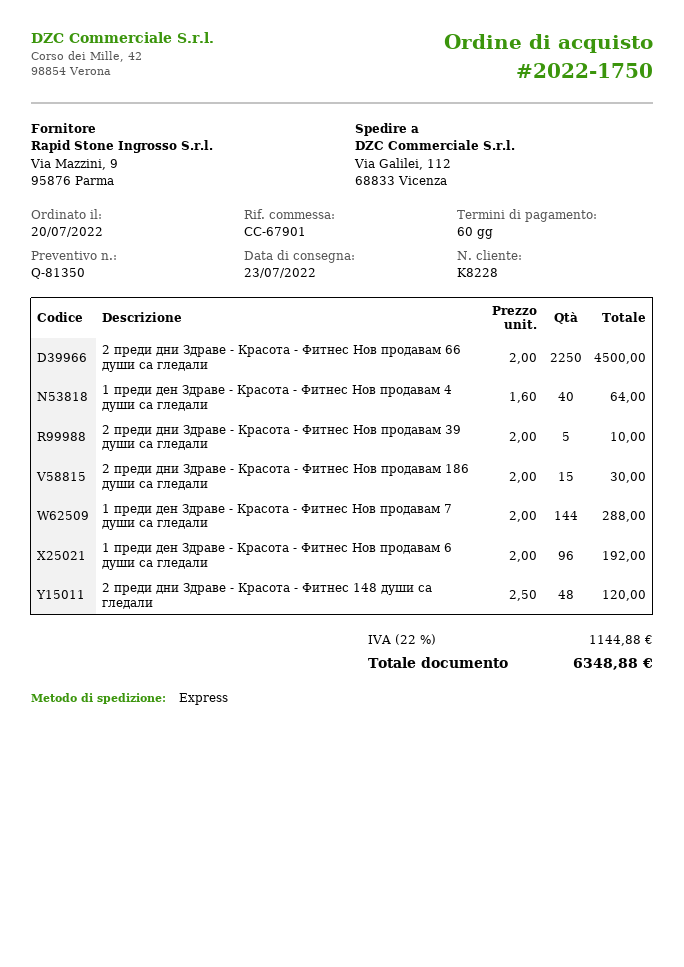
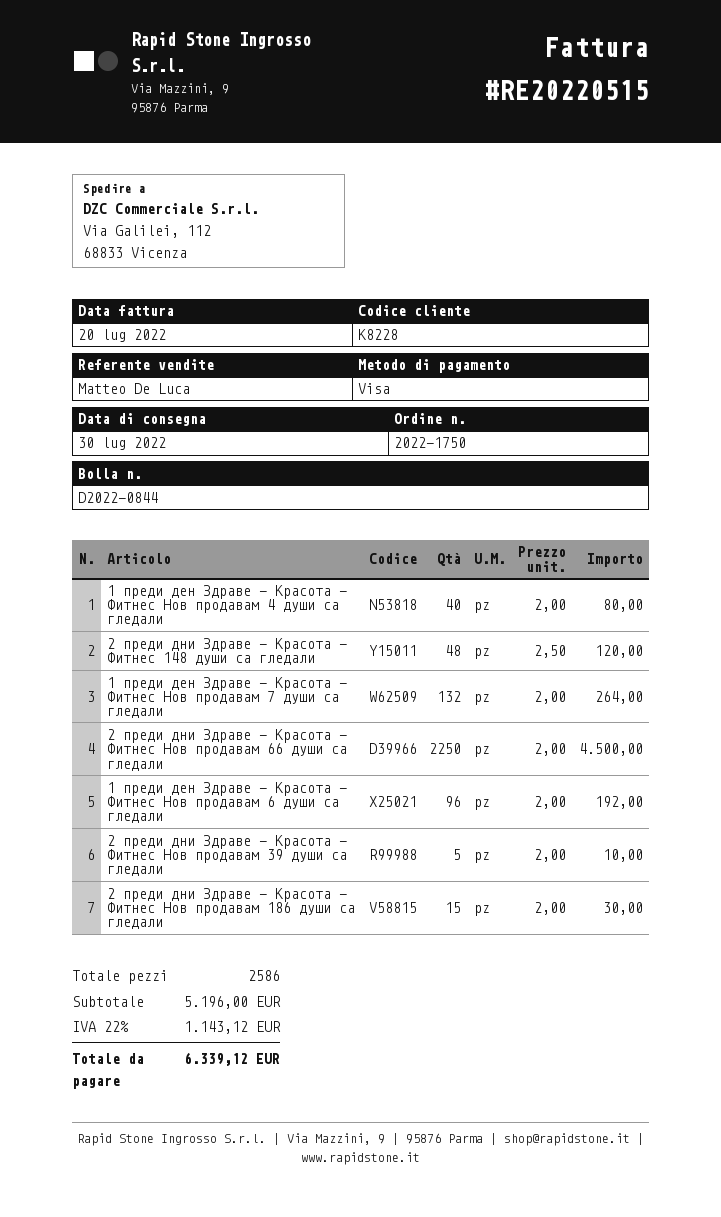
delivery date: 2022-07-23 -> 2022-07-30
1 преди ден Здраве - Красота - Фитнес Нов продавам 4 души са гледали: 40 x 1.60 = 64.00 -> 40 x 2.00 = 80.00
1 преди ден Здраве - Красота - Фитнес Нов продавам 7 души са гледали: 144 x 2.00 = 288.00 -> 132 x 2.00 = 264.00
tax: 22% = 1144.88 -> 22% = 1143.12
total: 6348.88 -> 6339.12

